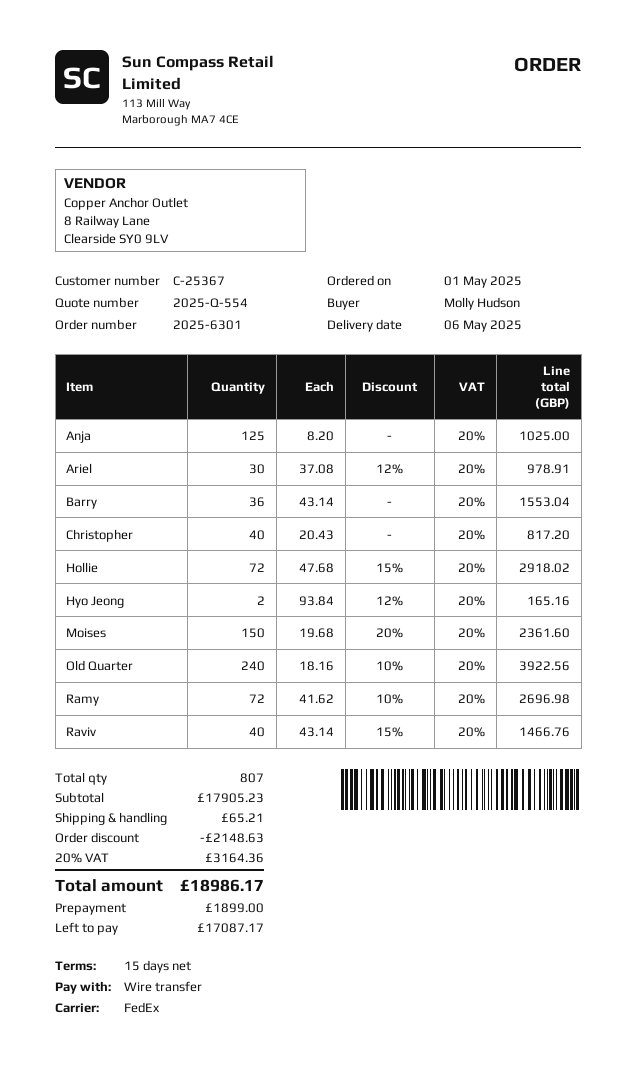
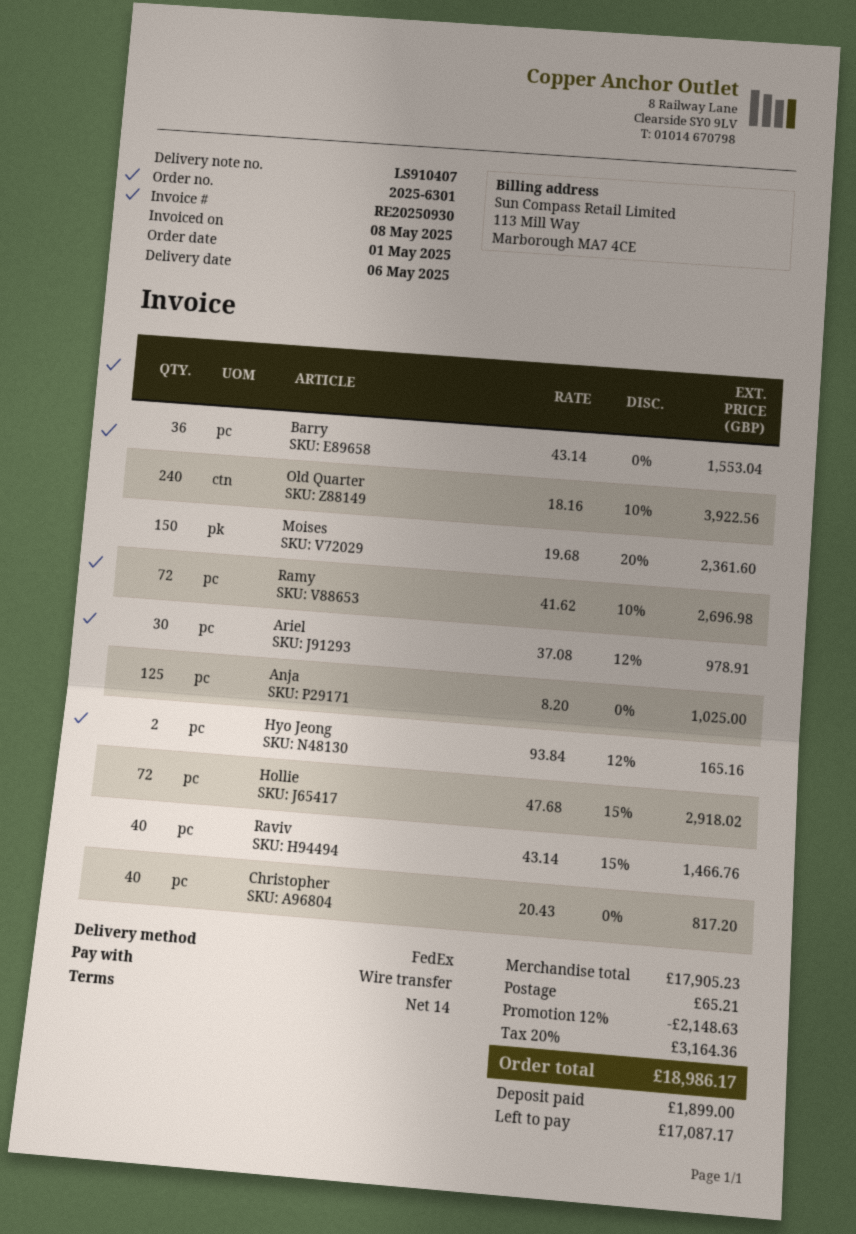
payment terms: 15 days -> 14 days

